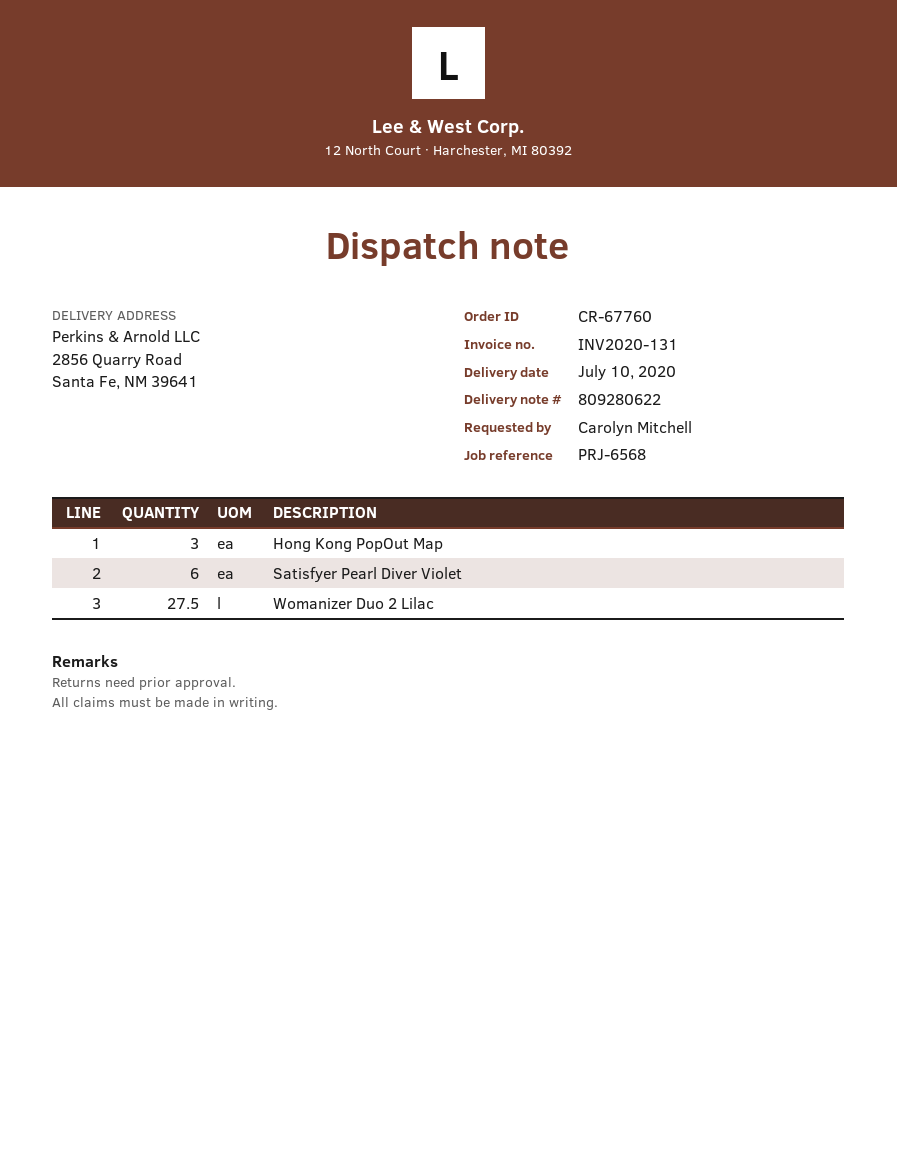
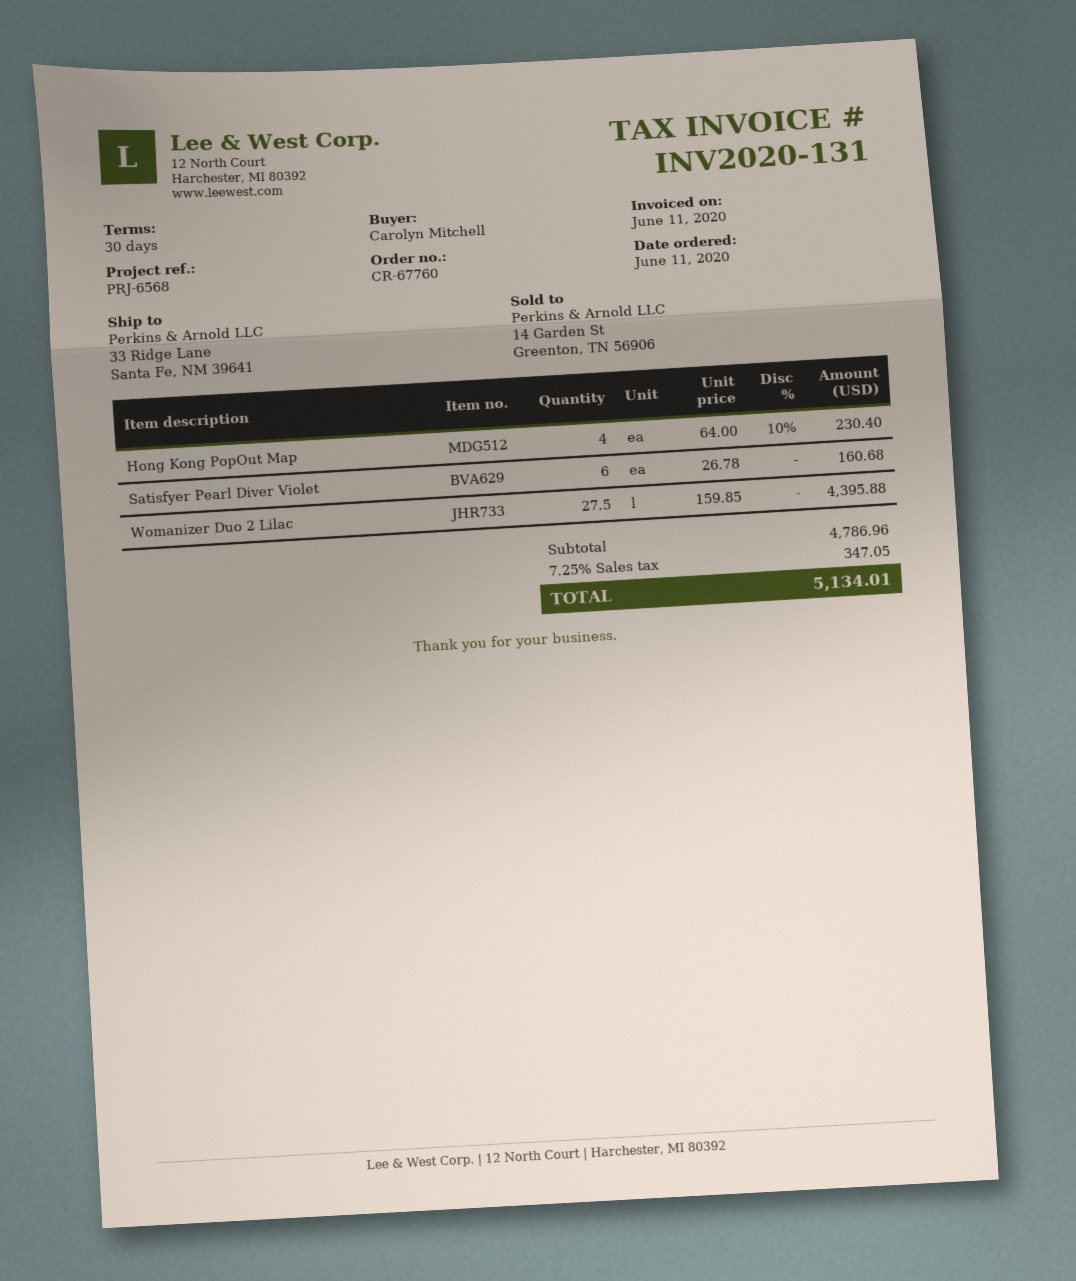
ship to: 2856 Quarry Road, Santa Fe, NM 39641 -> 33 Ridge Lane, Santa Fe, NM 39641
Hong Kong PopOut Map: 3 -> 4

